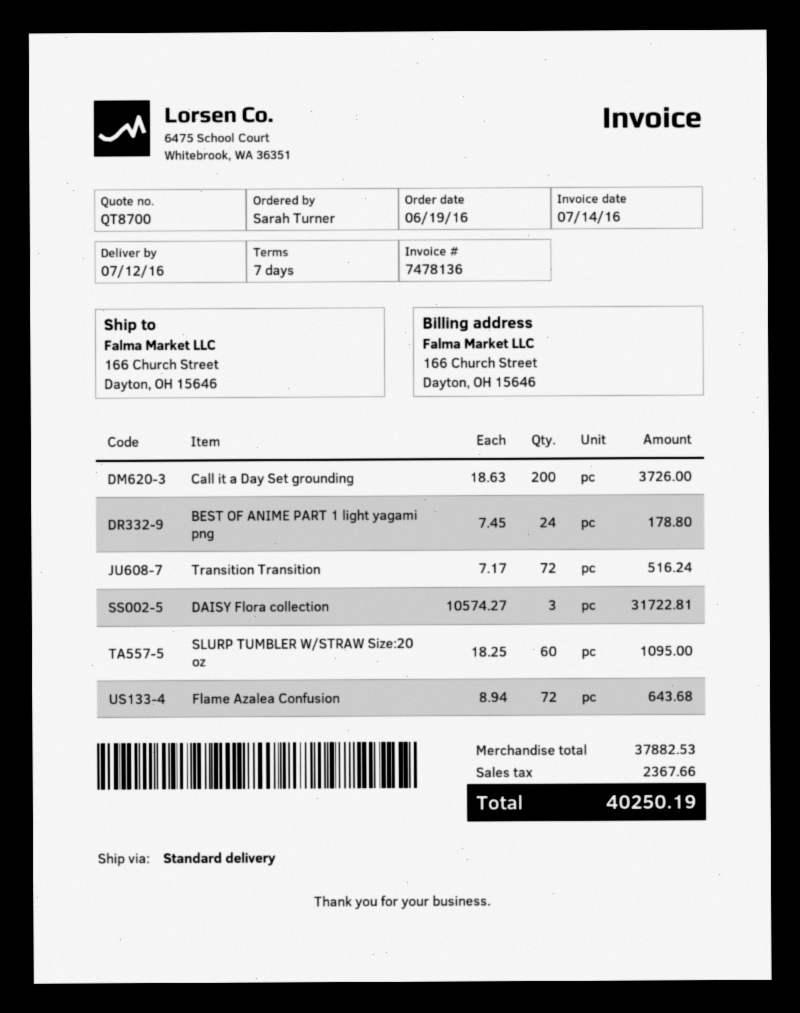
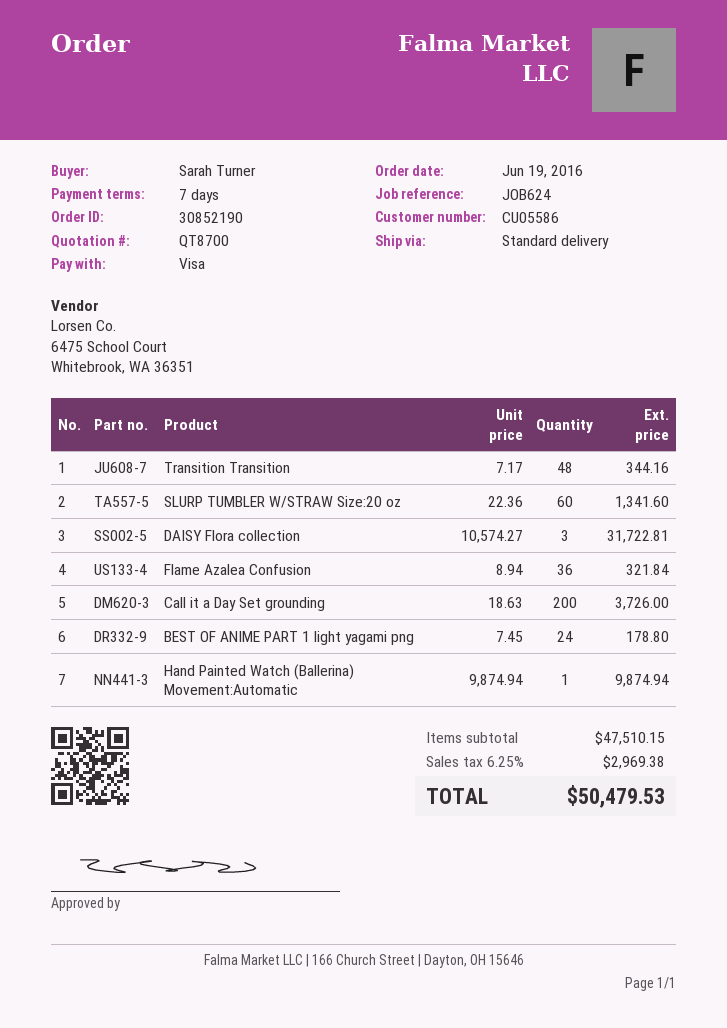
Transition Transition: 72 x 7.17 = 516.24 -> 48 x 7.17 = 344.16
SLURP TUMBLER W/STRAW Size:20 oz: 60 x 18.25 = 1095.00 -> 60 x 22.36 = 1341.60
Flame Azalea Confusion: 72 x 8.94 = 643.68 -> 36 x 8.94 = 321.84
Hand Painted Watch (Ballerina) Movement:Automatic: none -> 1 x 9874.94 = 9874.94
subtotal: 37882.53 -> 47510.15
tax: 2367.66 -> 2969.38
total: 40250.19 -> 50479.53

